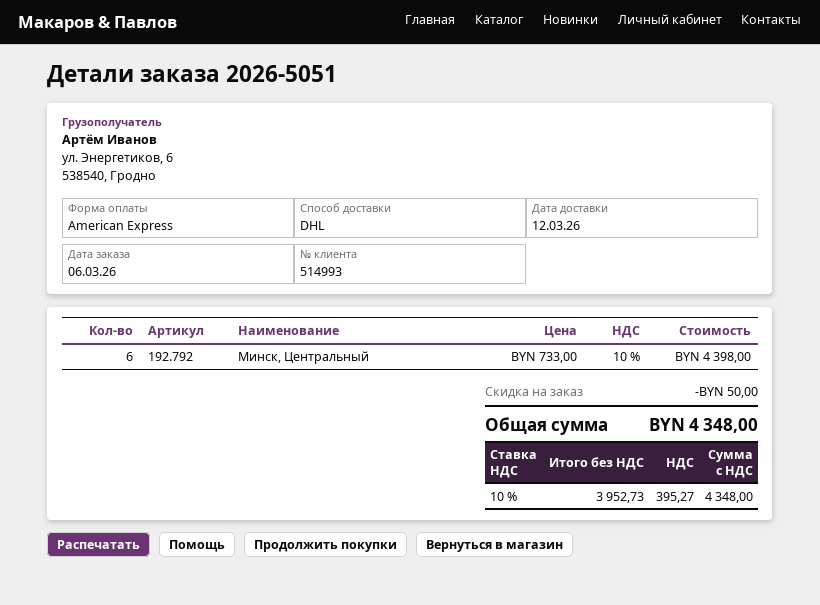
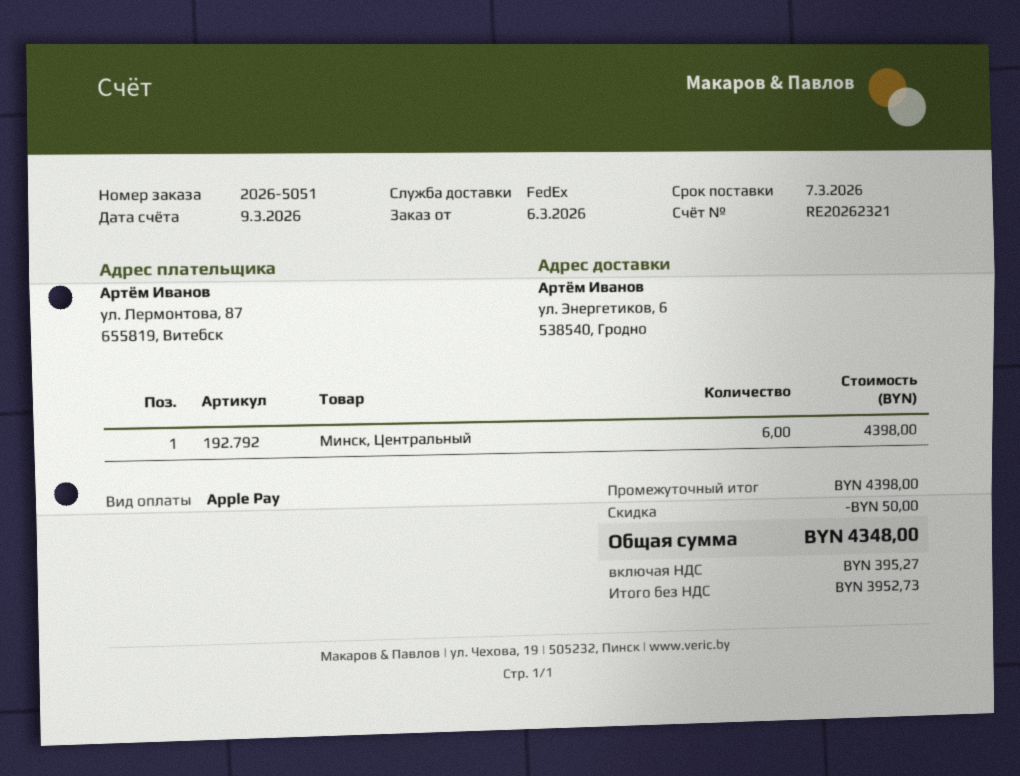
delivery date: 2026-03-12 -> 2026-03-07
payment method: American Express -> Apple Pay
shipping method: DHL -> FedEx

